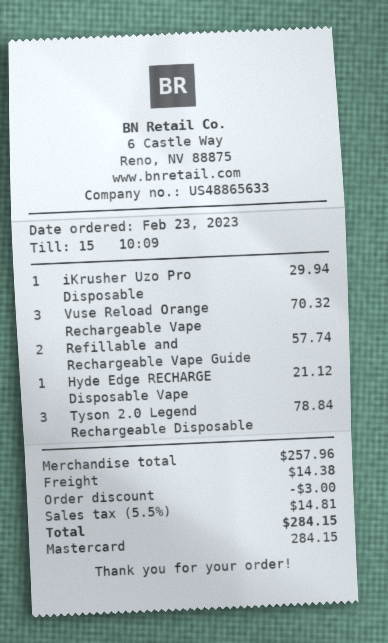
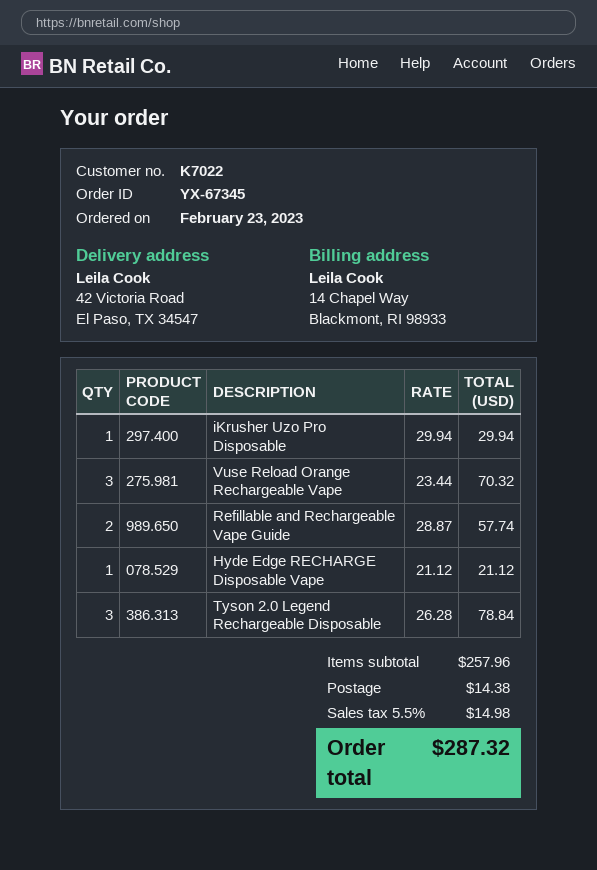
discount: 3.00 -> none
tax: 5.5% = 14.81 -> 5.5% = 14.98
total: 284.15 -> 287.32

